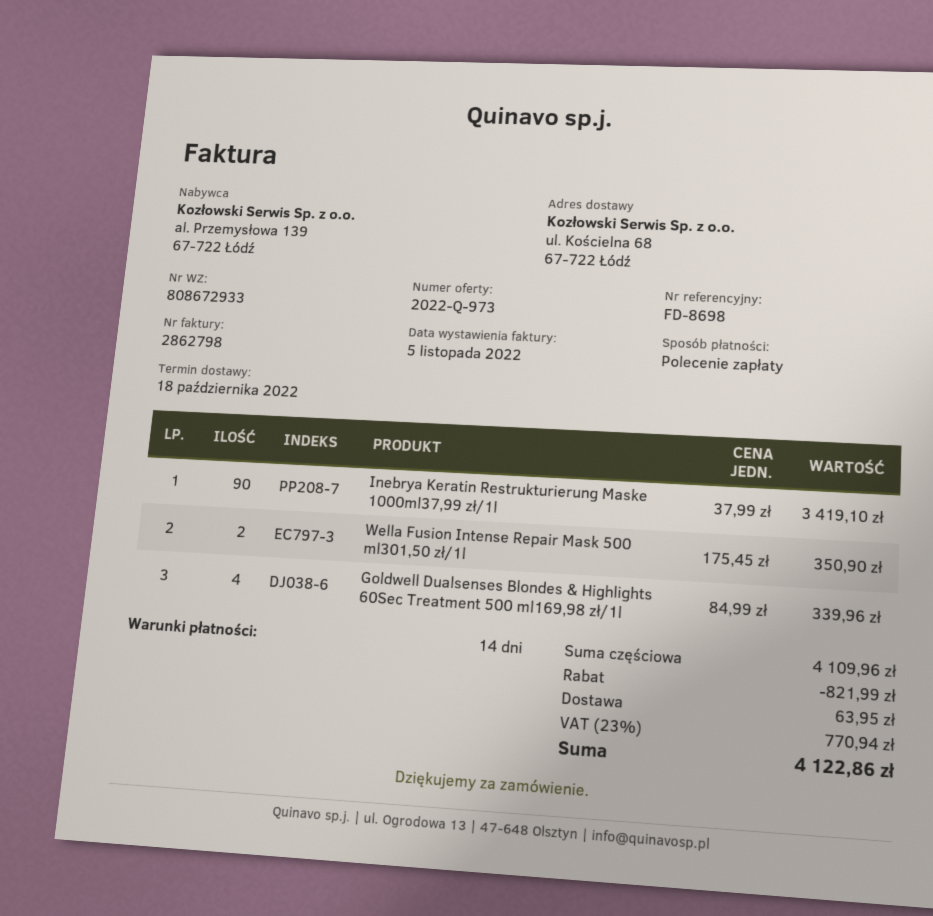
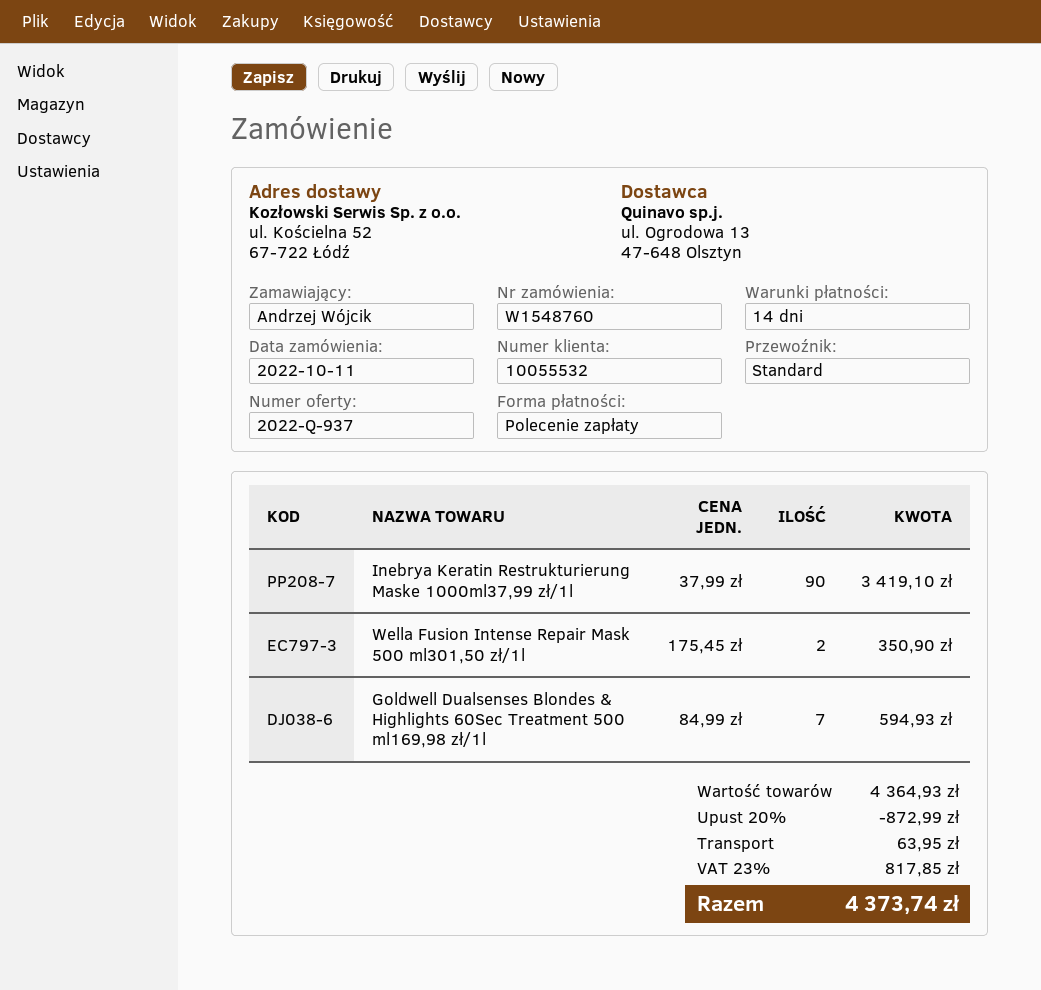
quote number: 2022-Q-973 -> 2022-Q-937
ship to: ul. Kościelna 68, 67-722 Łódź -> ul. Kościelna 52, 67-722 Łódź
Goldwell Dualsenses Blondes & Highlights 60Sec Treatment 500 ml169,98 zł/1l: 4 x 84.99 = 339.96 -> 7 x 84.99 = 594.93
subtotal: 4109.96 -> 4364.93
discount: 821.99 -> 872.99
tax: 23% = 770.94 -> 23% = 817.85
total: 4122.86 -> 4373.74

